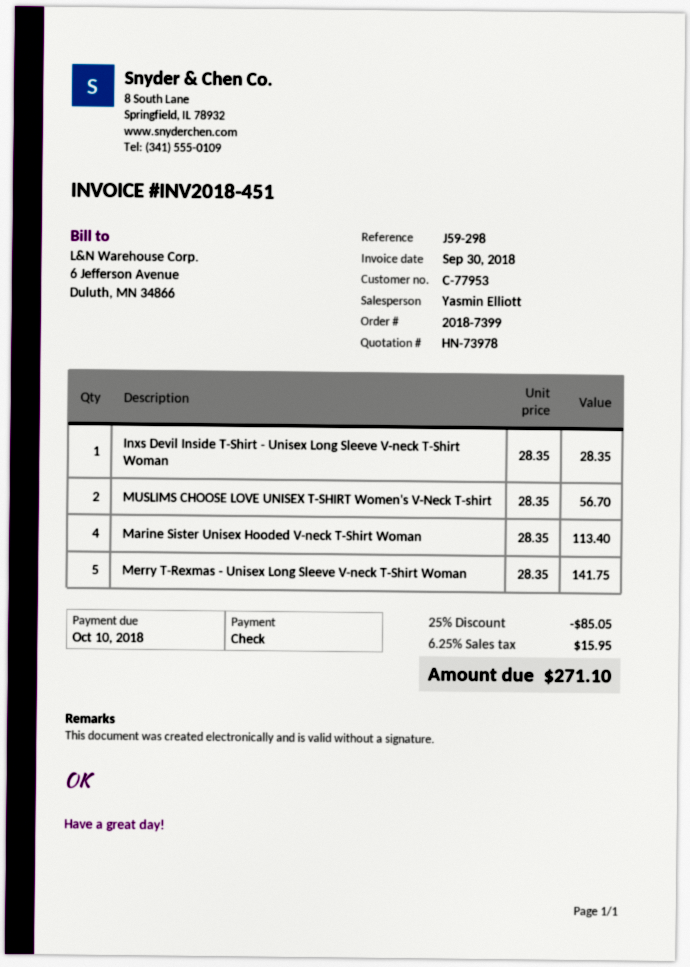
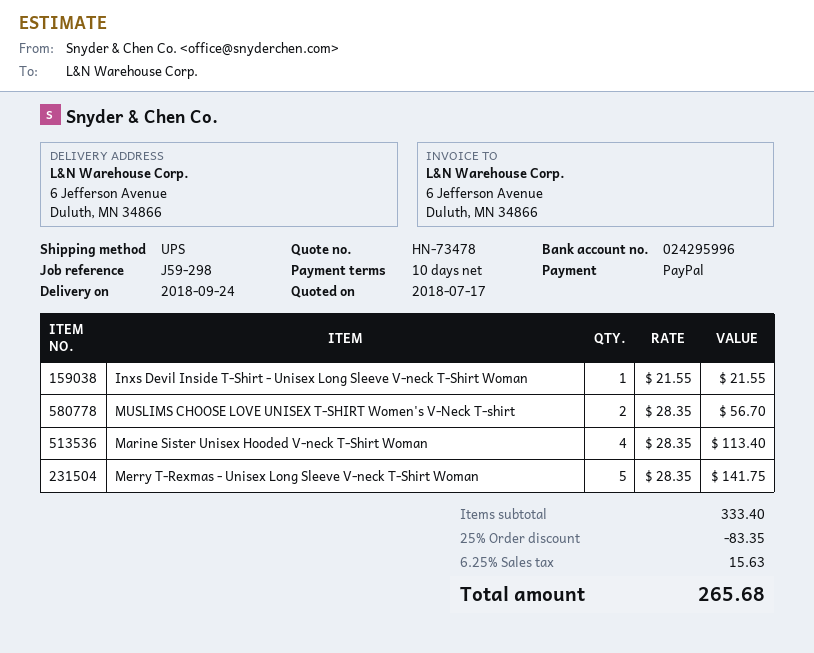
quote number: HN-73978 -> HN-73478
payment method: cheque -> PayPal
Inxs Devil Inside T-Shirt - Unisex Long Sleeve V-neck T-Shirt Woman: 1 x 28.35 = 28.35 -> 1 x 21.55 = 21.55
discount: 25% = 85.05 -> 25% = 83.35
tax: 6.25% = 15.95 -> 6.25% = 15.63
total: 271.10 -> 265.68

